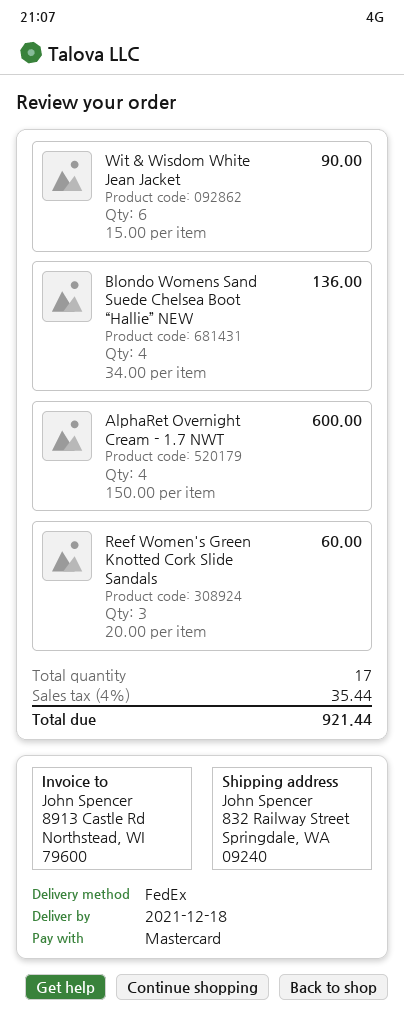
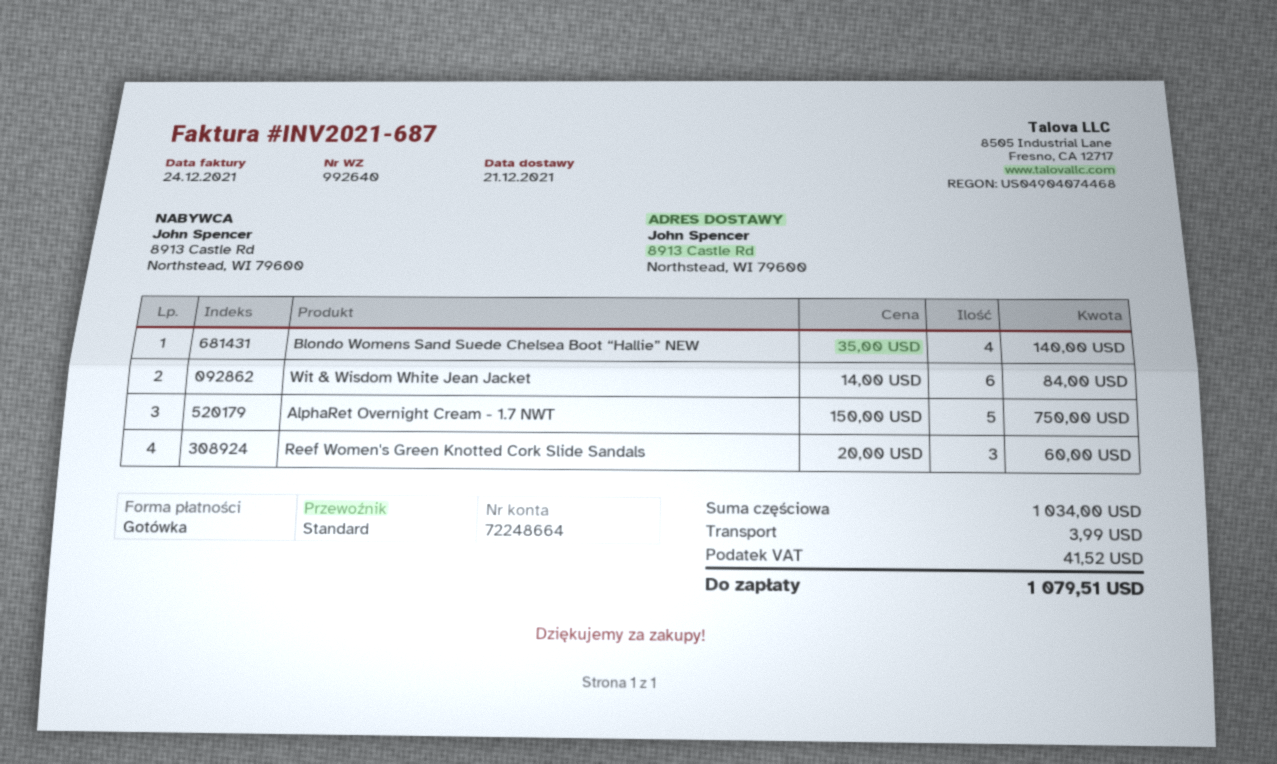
delivery date: 2021-12-18 -> 2021-12-21
payment method: Mastercard -> cash
shipping method: FedEx -> standard
ship to: 832 Railway Street, Springdale, WA 09240 -> 8913 Castle Rd, Northstead, WI 79600
Wit & Wisdom White Jean Jacket: 6 x 15.00 = 90.00 -> 6 x 14.00 = 84.00
Blondo Womens Sand Suede Chelsea Boot “Hallie” NEW: 4 x 34.00 = 136.00 -> 4 x 35.00 = 140.00
AlphaRet Overnight Cream - 1.7 NWT: 4 x 150.00 = 600.00 -> 5 x 150.00 = 750.00
shipping: none -> 3.99
tax: 35.44 -> 41.52
total: 921.44 -> 1079.51

